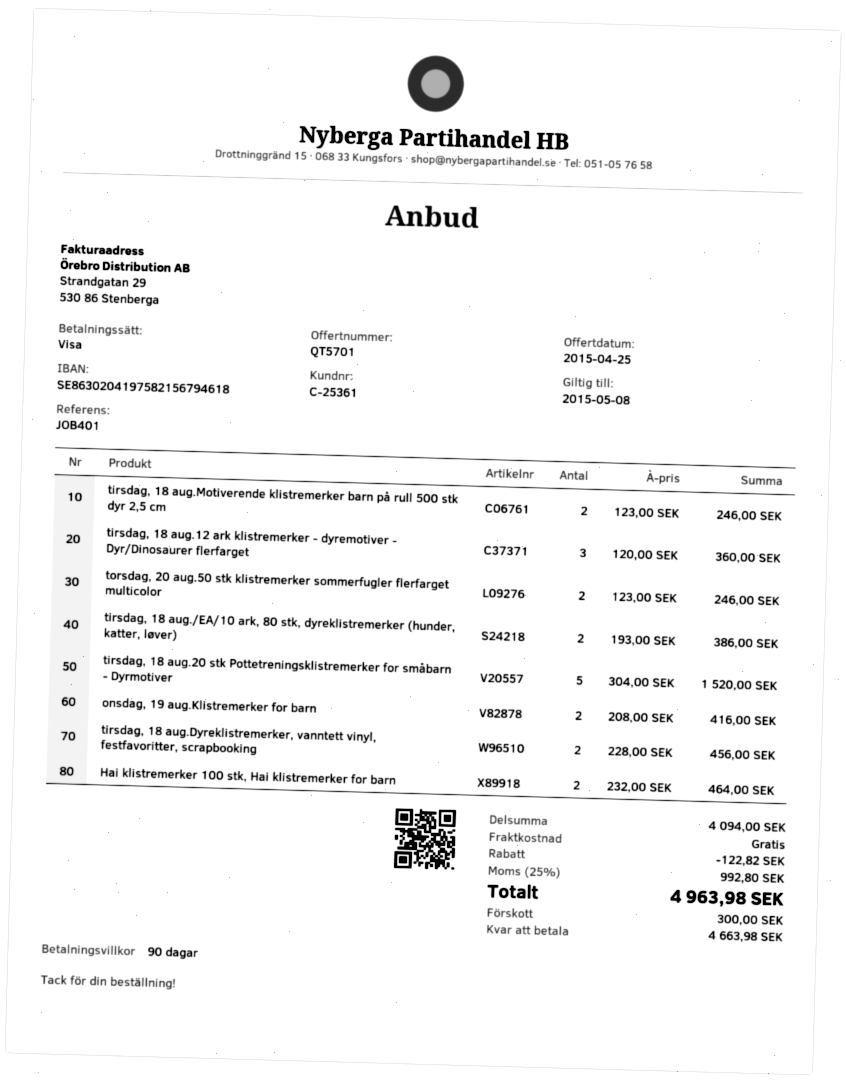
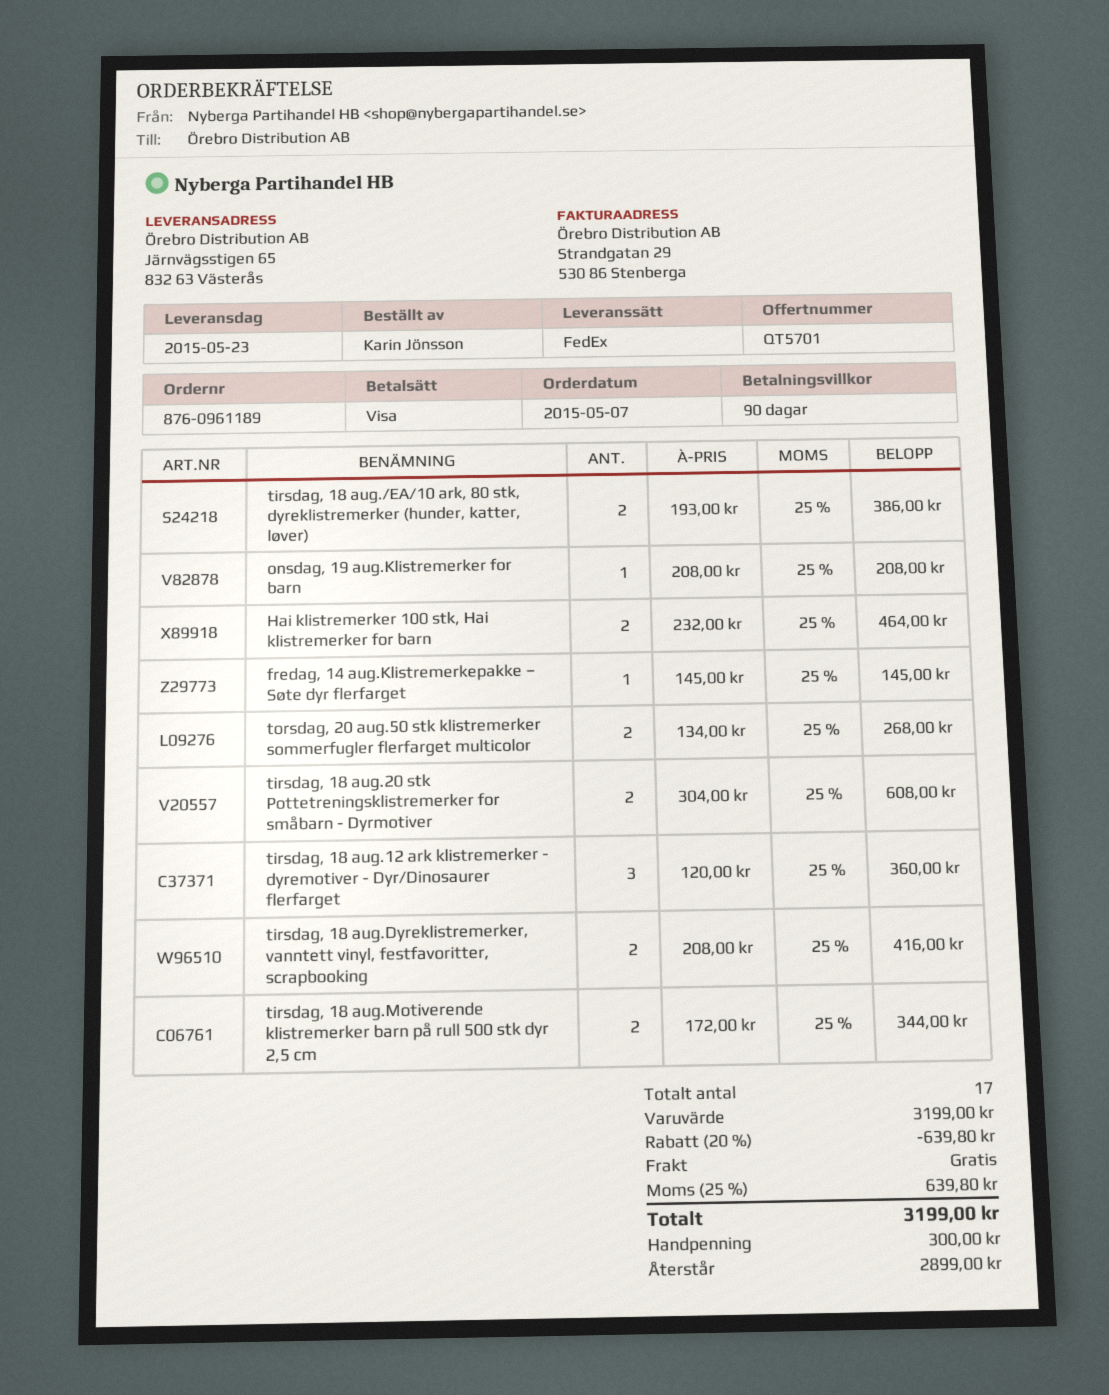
tirsdag, 18 aug.Motiverende klistremerker barn på rull 500 stk dyr 2,5 cm: 2 x 123.00 = 246.00 -> 2 x 172.00 = 344.00
torsdag, 20 aug.50 stk klistremerker sommerfugler flerfarget multicolor: 2 x 123.00 = 246.00 -> 2 x 134.00 = 268.00
tirsdag, 18 aug.20 stk Pottetreningsklistremerker for småbarn - Dyrmotiver: 5 x 304.00 = 1520.00 -> 2 x 304.00 = 608.00
onsdag, 19 aug.Klistremerker for barn: 2 x 208.00 = 416.00 -> 1 x 208.00 = 208.00
tirsdag, 18 aug.Dyreklistremerker, vanntett vinyl, festfavoritter, scrapbooking: 2 x 228.00 = 456.00 -> 2 x 208.00 = 416.00
fredag, 14 aug.Klistremerkepakke – Søte dyr flerfarget: none -> 1 x 145.00 = 145.00
subtotal: 4094.00 -> 3199.00
discount: 122.82 -> 639.80
tax: 25% = 992.80 -> 25% = 639.80
total: 4963.98 -> 3199.00
balance: 4663.98 -> 2899.00

